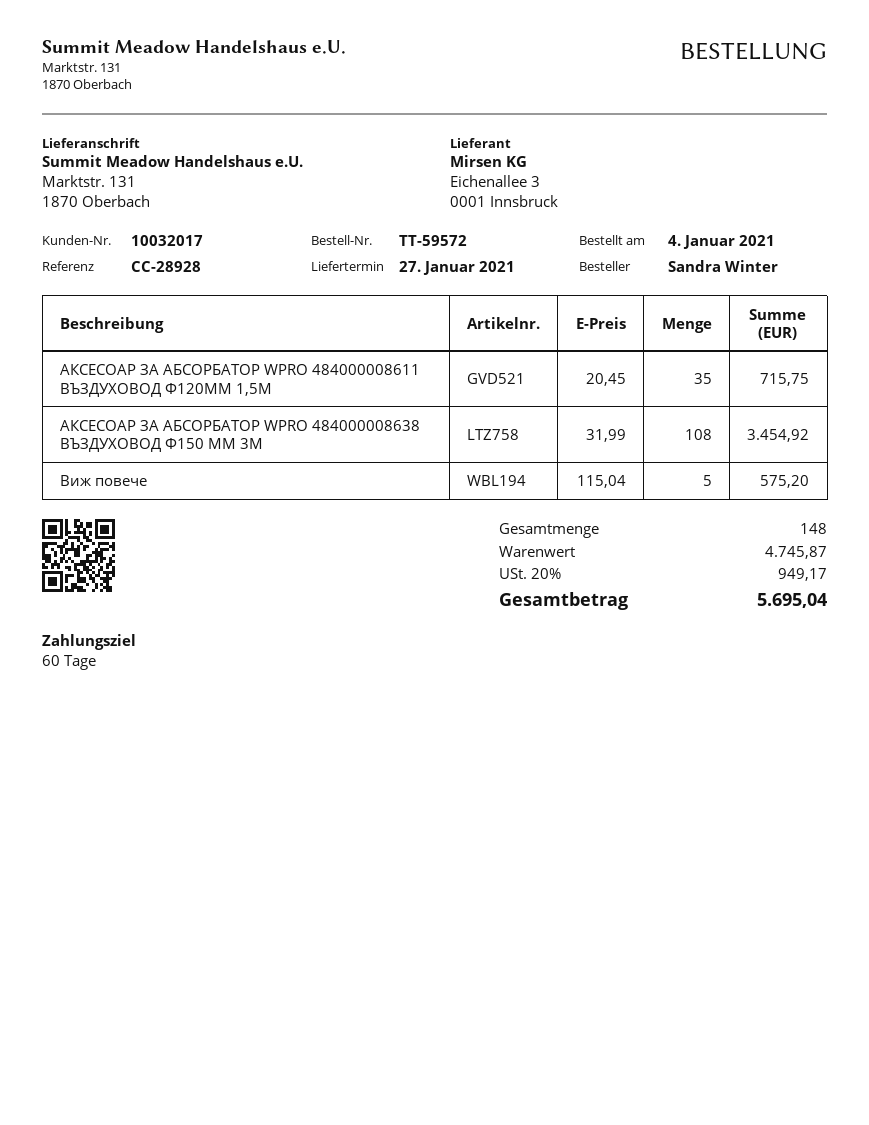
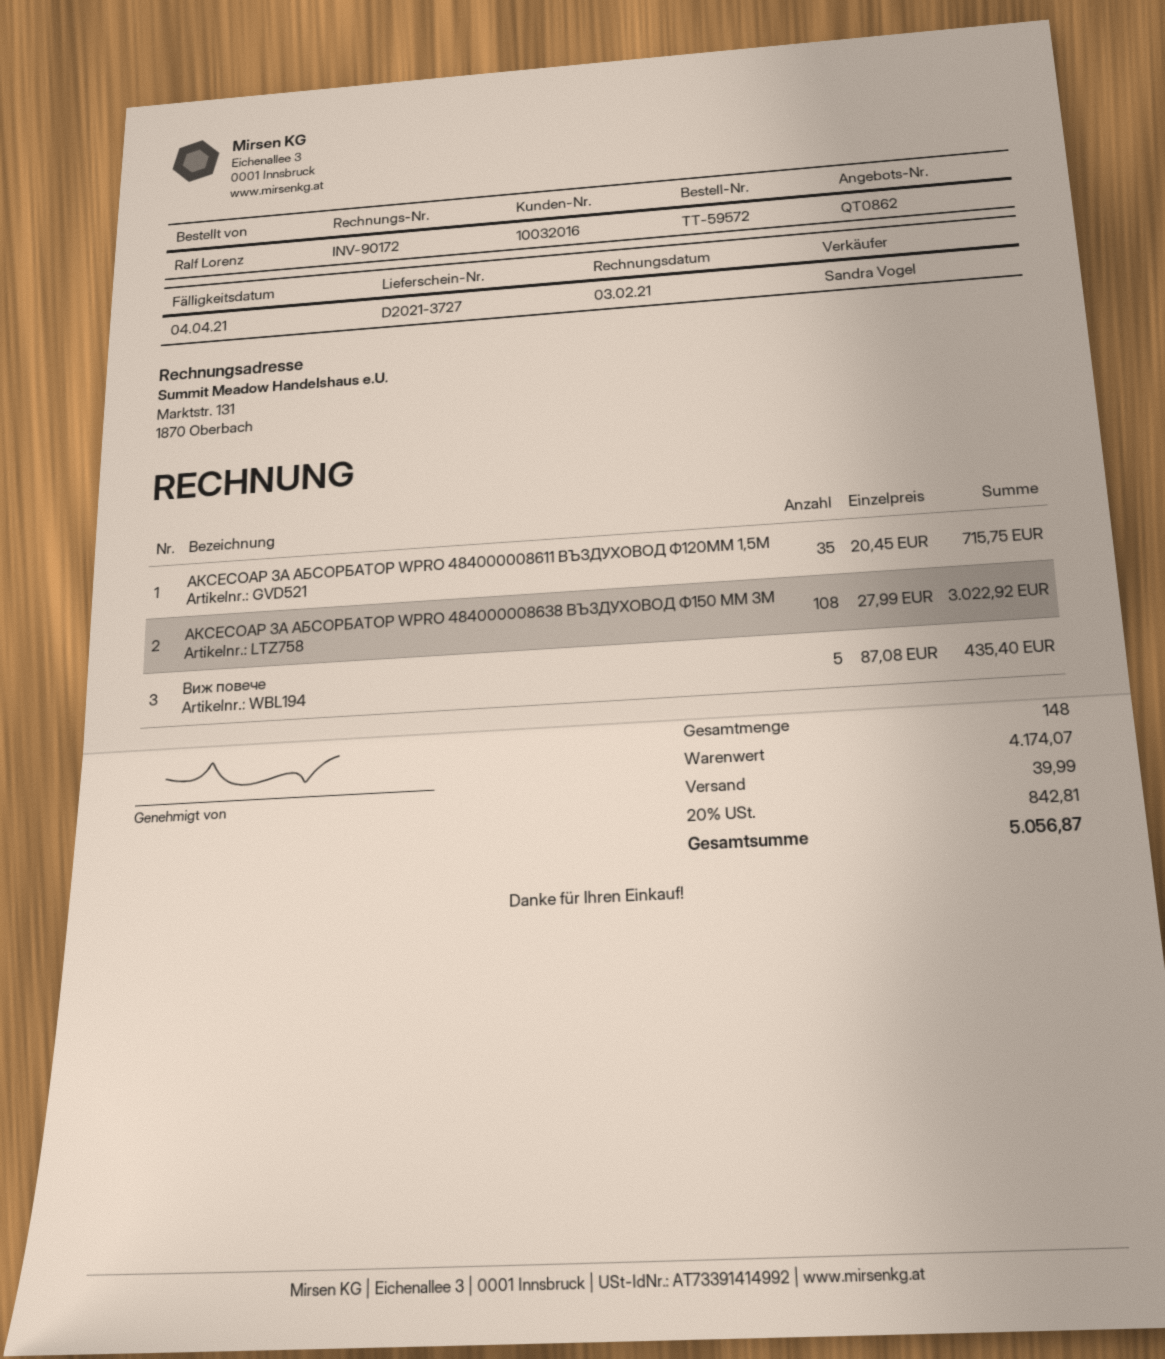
customer number: 10032017 -> 10032016
ordered by: Sandra Winter -> Ralf Lorenz
АКСЕСОАР ЗА АБСОРБАТОР WPRO 484000008638 ВЪЗДУХОВОД Ф150 MM 3М: 108 x 31.99 = 3454.92 -> 108 x 27.99 = 3022.92
Виж повече: 5 x 115.04 = 575.20 -> 5 x 87.08 = 435.40
subtotal: 4745.87 -> 4174.07
shipping: none -> 39.99
tax: 20% = 949.17 -> 20% = 842.81
total: 5695.04 -> 5056.87

